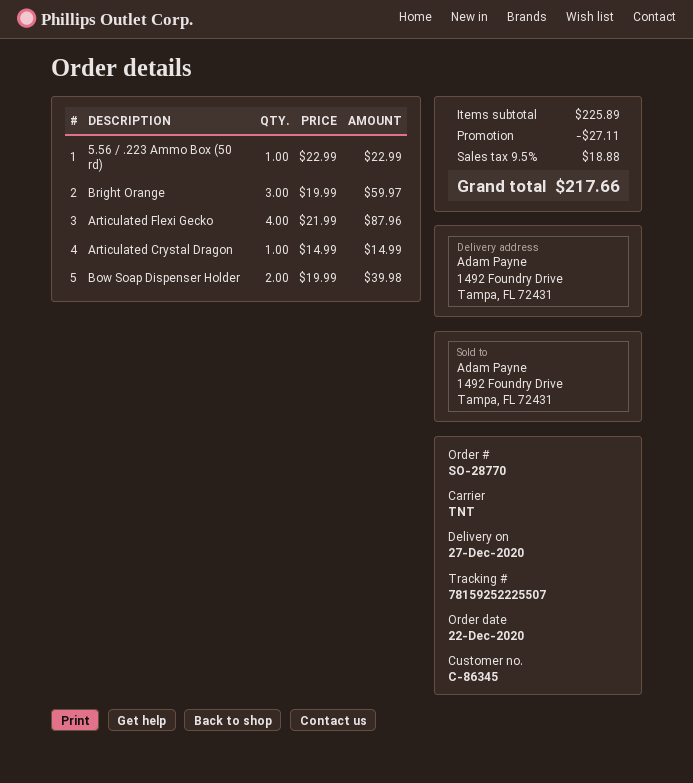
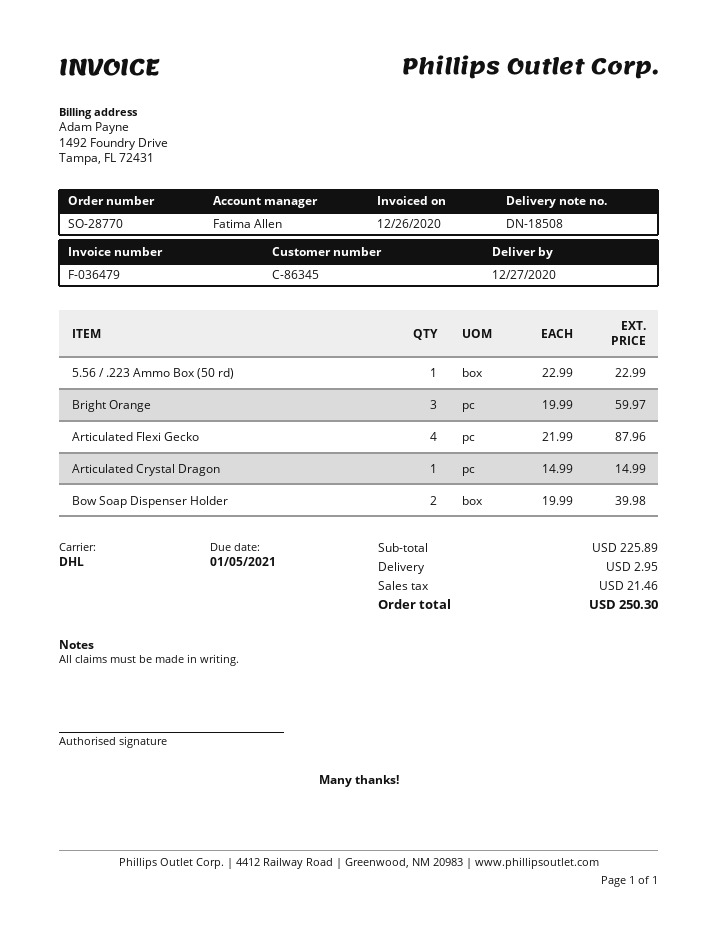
shipping method: TNT -> DHL
discount: 27.11 -> none
shipping: none -> 2.95
tax: 18.88 -> 21.46
total: 217.66 -> 250.30

